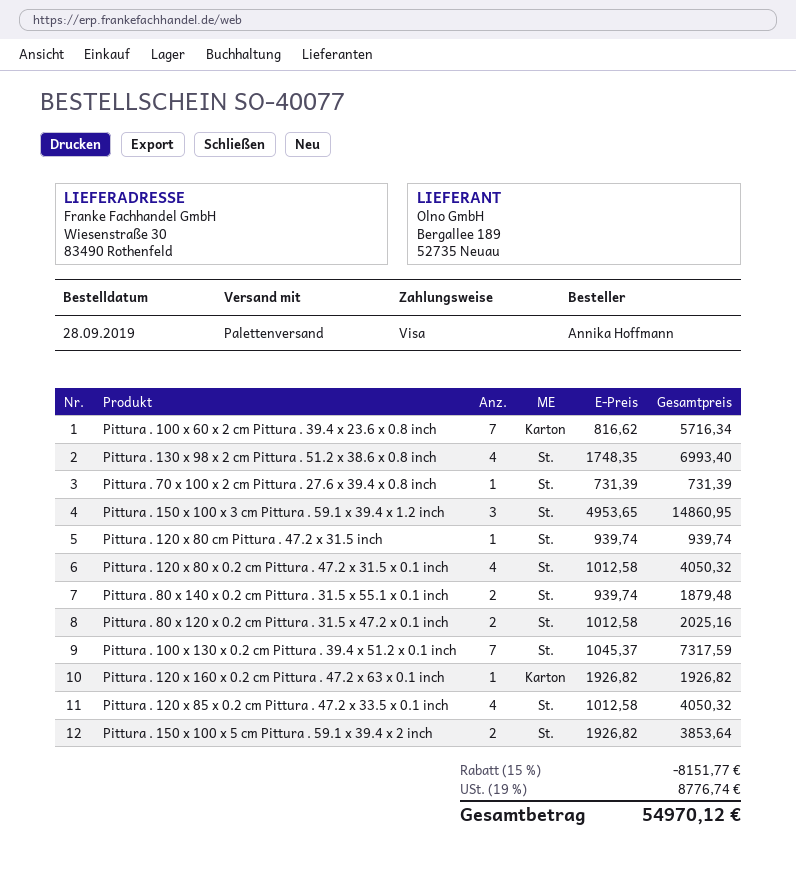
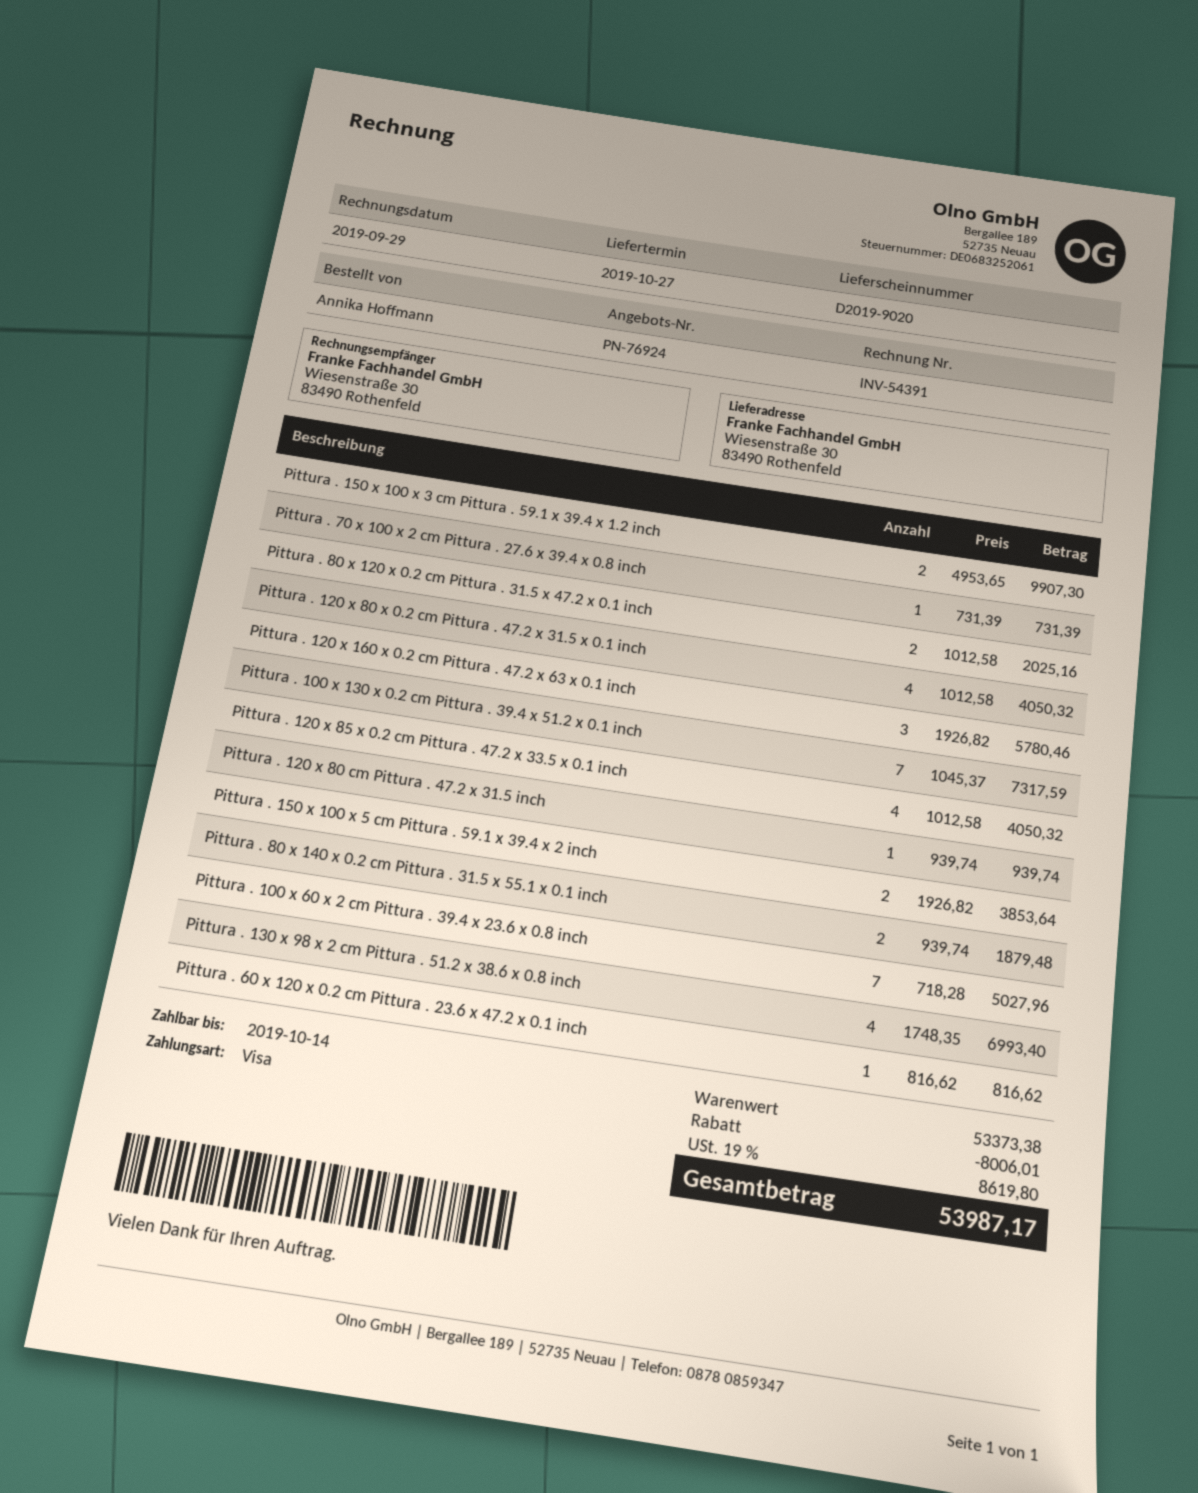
Pittura . 100 x 60 x 2 cm Pittura . 39.4 x 23.6 x 0.8 inch: 7 x 816.62 = 5716.34 -> 7 x 718.28 = 5027.96
Pittura . 150 x 100 x 3 cm Pittura . 59.1 x 39.4 x 1.2 inch: 3 x 4953.65 = 14860.95 -> 2 x 4953.65 = 9907.30
Pittura . 120 x 160 x 0.2 cm Pittura . 47.2 x 63 x 0.1 inch: 1 x 1926.82 = 1926.82 -> 3 x 1926.82 = 5780.46
Pittura . 60 x 120 x 0.2 cm Pittura . 23.6 x 47.2 x 0.1 inch: none -> 1 x 816.62 = 816.62
discount: 8151.77 -> 8006.01
tax: 19% = 8776.74 -> 19% = 8619.80
total: 54970.12 -> 53987.17

